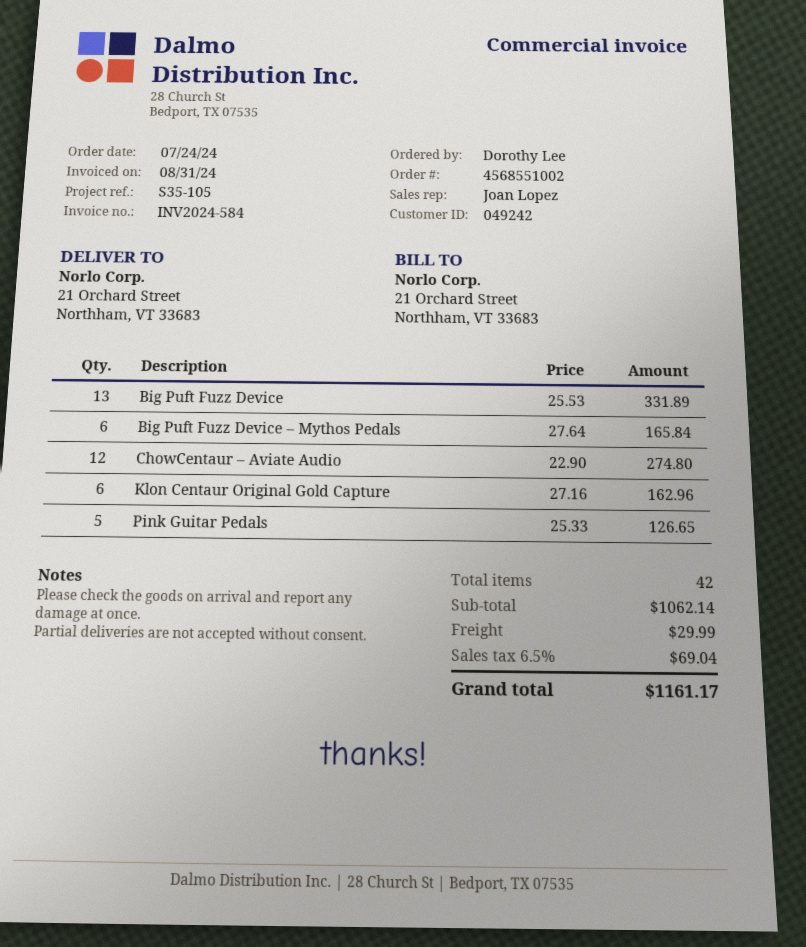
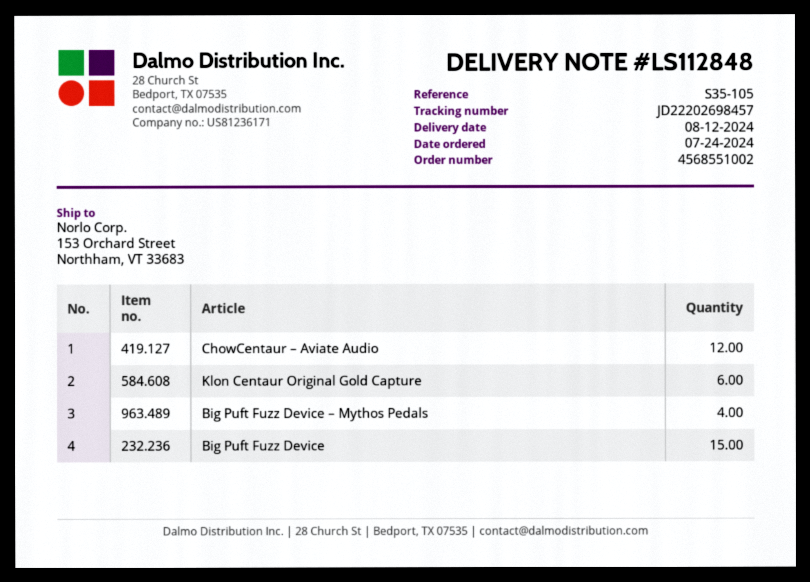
ship to: 21 Orchard Street, Northham, VT 33683 -> 153 Orchard Street, Northham, VT 33683
Big Puft Fuzz Device: 13 -> 15
Big Puft Fuzz Device – Mythos Pedals: 6 -> 4
Pink Guitar Pedals: 5 -> none

